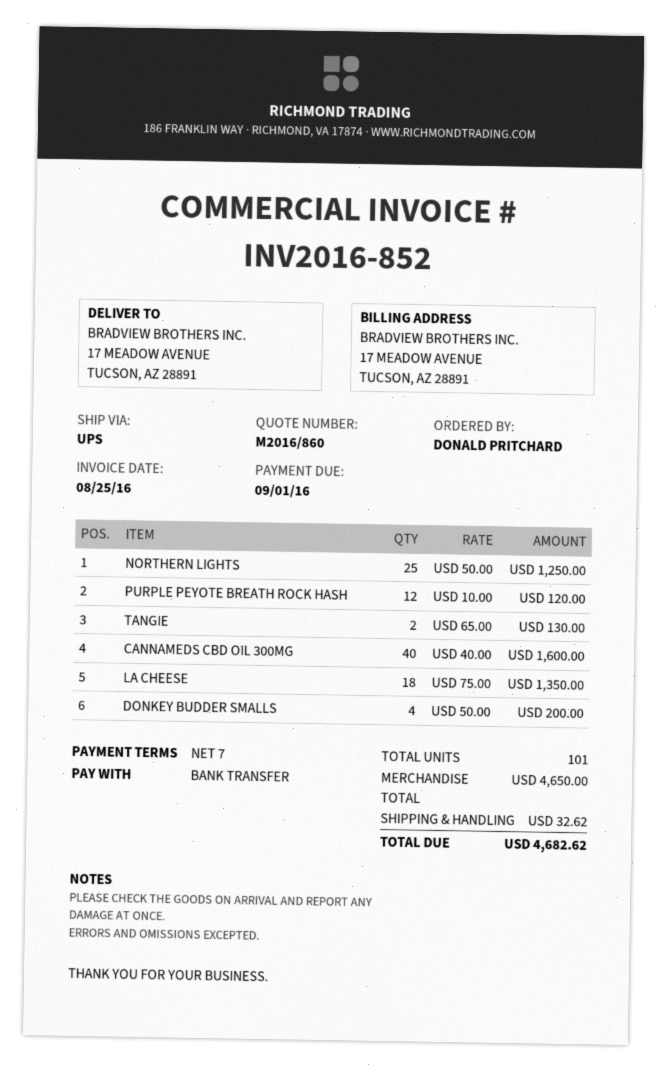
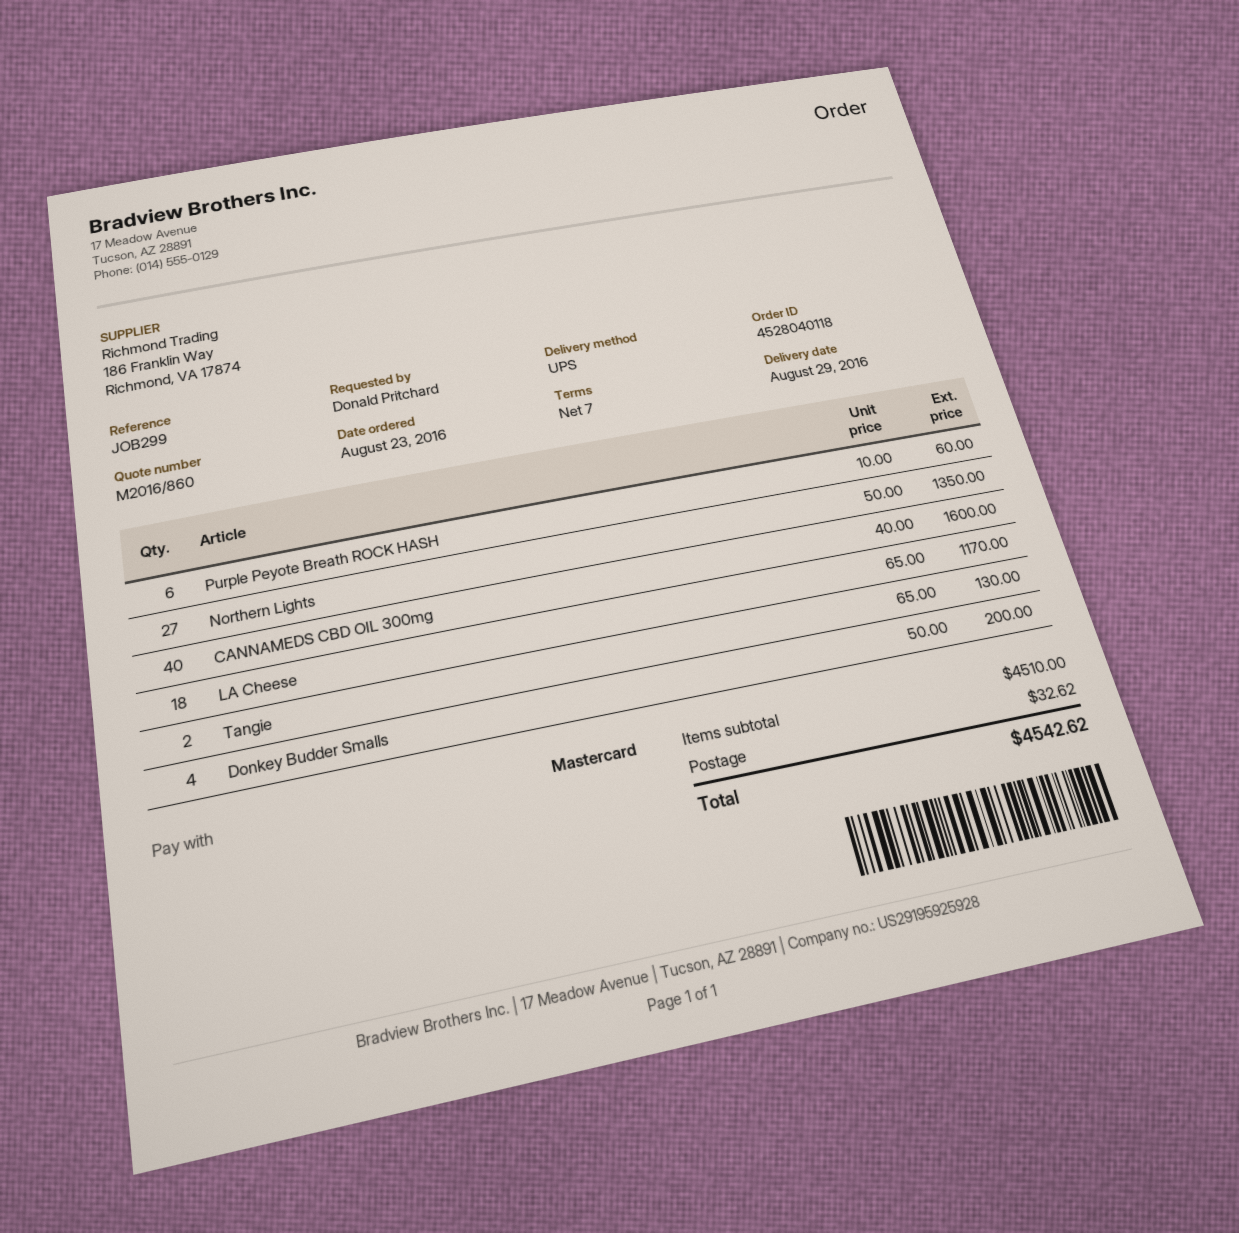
payment method: bank transfer -> Mastercard
NORTHERN LIGHTS: 25 x 50.00 = 1250.00 -> 27 x 50.00 = 1350.00
PURPLE PEYOTE BREATH ROCK HASH: 12 x 10.00 = 120.00 -> 6 x 10.00 = 60.00
LA CHEESE: 18 x 75.00 = 1350.00 -> 18 x 65.00 = 1170.00
subtotal: 4650.00 -> 4510.00
total: 4682.62 -> 4542.62

